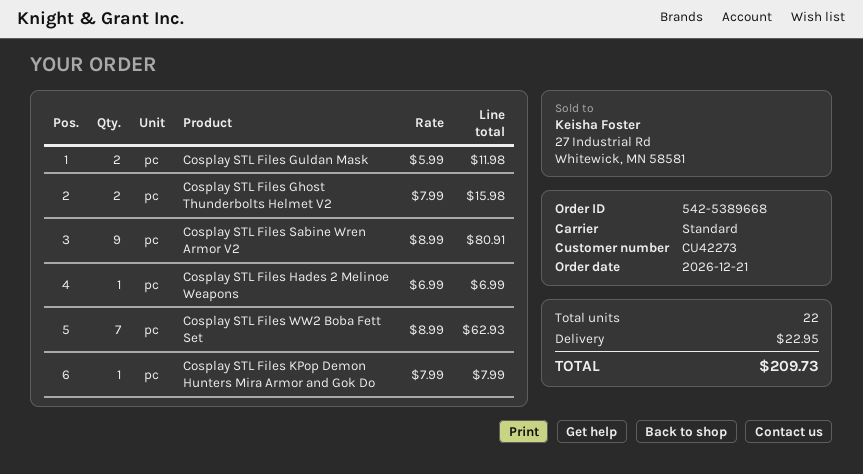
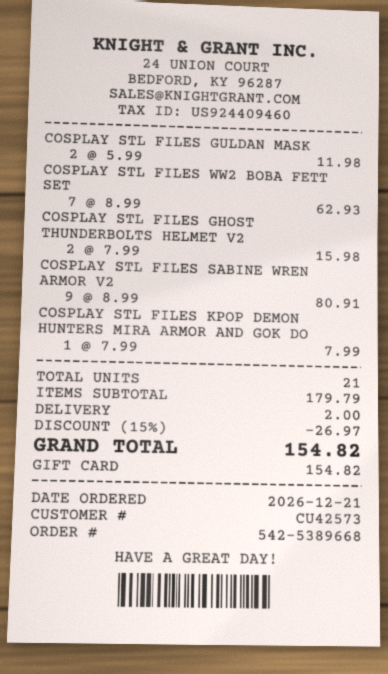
customer number: CU42273 -> CU42573
Cosplay STL Files Hades 2 Melinoe Weapons: 1 x 6.99 = 6.99 -> none
total quantity: 22 -> 21
discount: none -> 15% = 26.97
shipping: 22.95 -> 2.00
total: 209.73 -> 154.82

